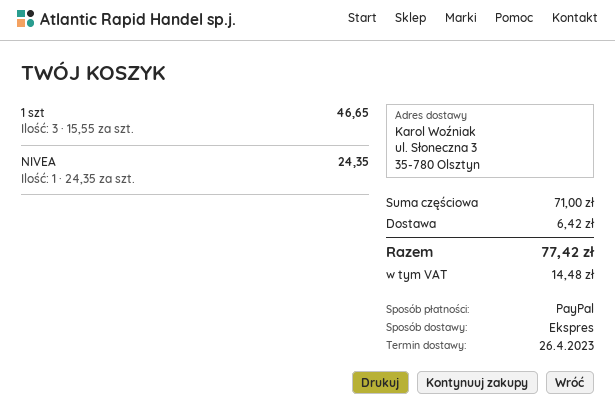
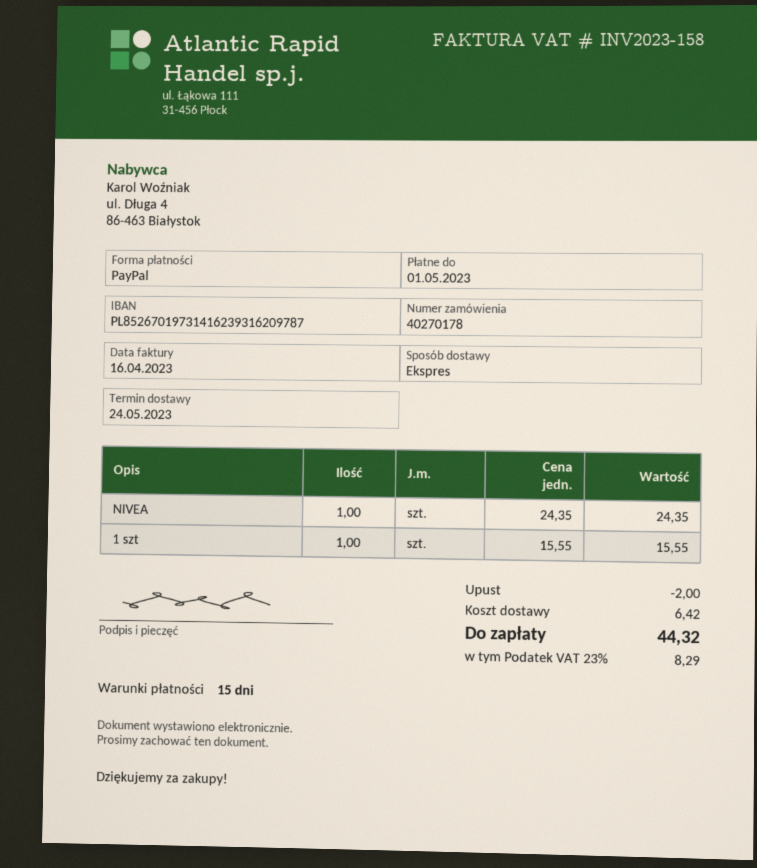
delivery date: 2023-04-26 -> 2023-05-24
1 szt: 3 x 15.55 = 46.65 -> 1 x 15.55 = 15.55
discount: none -> 2.00
tax: 14.48 -> 8.29
total: 77.42 -> 44.32

